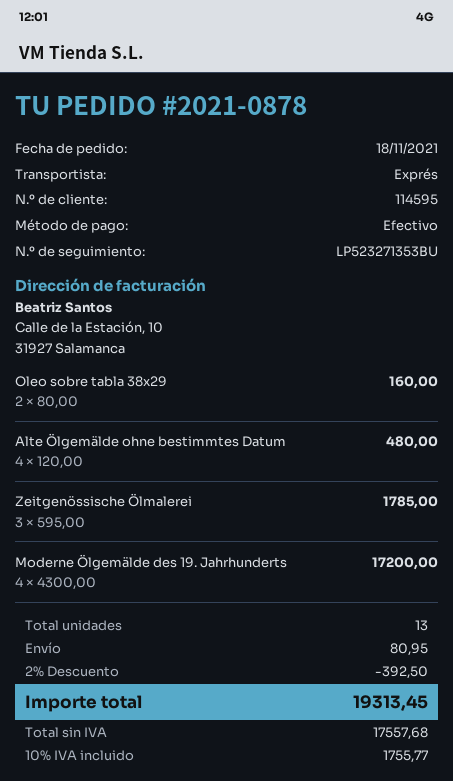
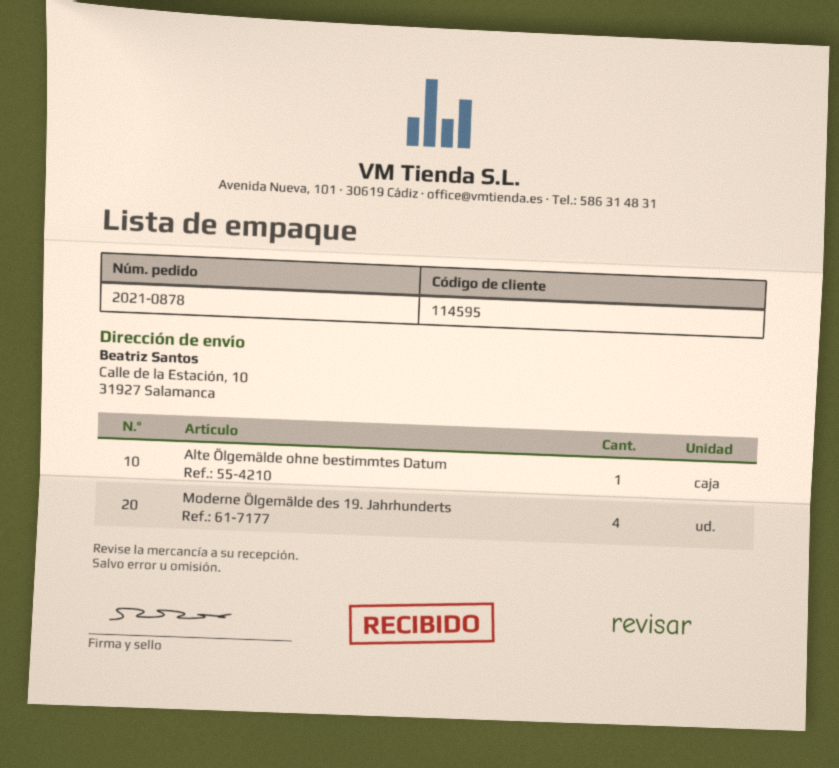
Oleo sobre tabla 38x29: 2 -> none
Alte Ölgemälde ohne bestimmtes Datum: 4 -> 1
Zeitgenössische Ölmalerei: 3 -> none

